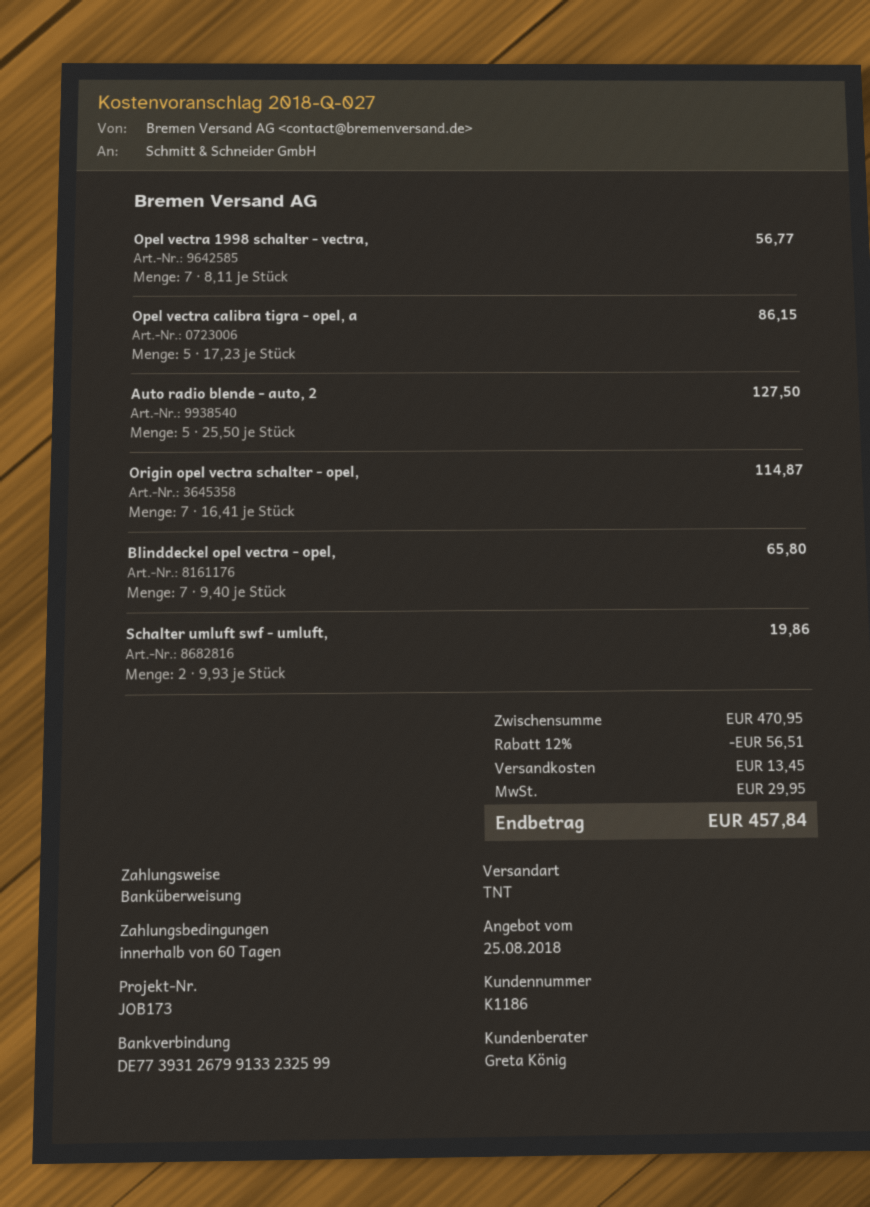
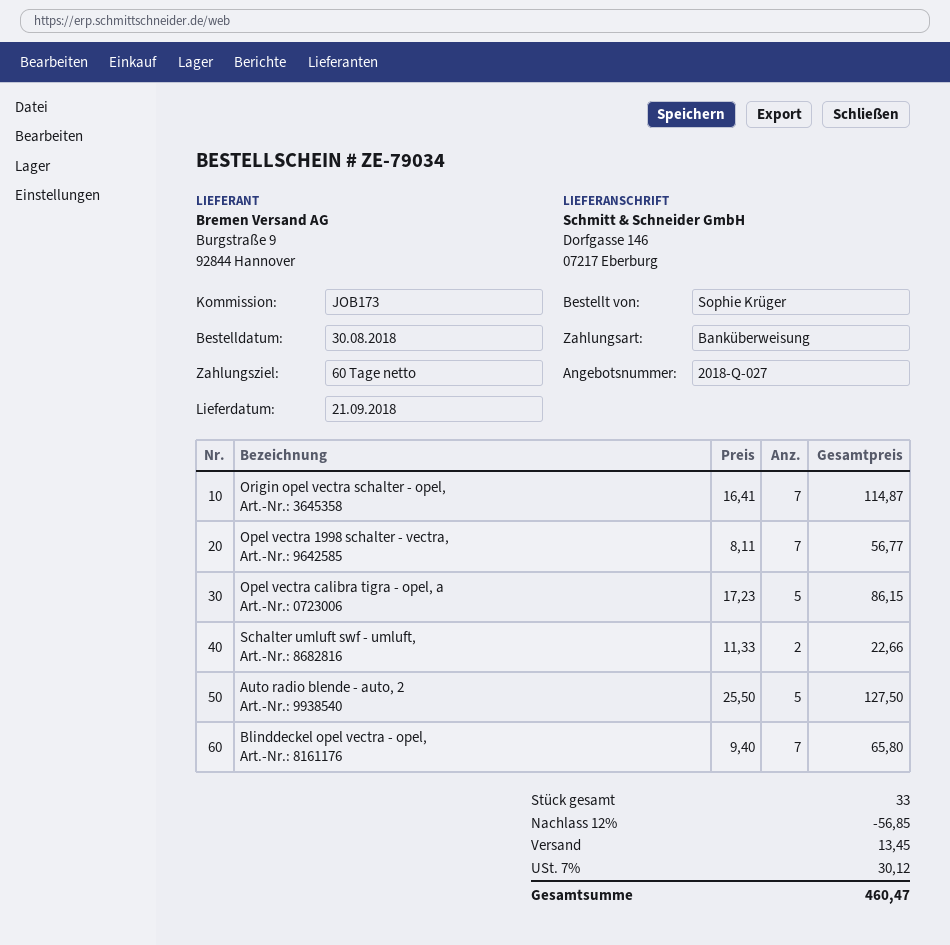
Schalter umluft swf - umluft,: 2 x 9.93 = 19.86 -> 2 x 11.33 = 22.66
discount: 12% = 56.51 -> 12% = 56.85
tax: 29.95 -> 30.12
total: 457.84 -> 460.47

